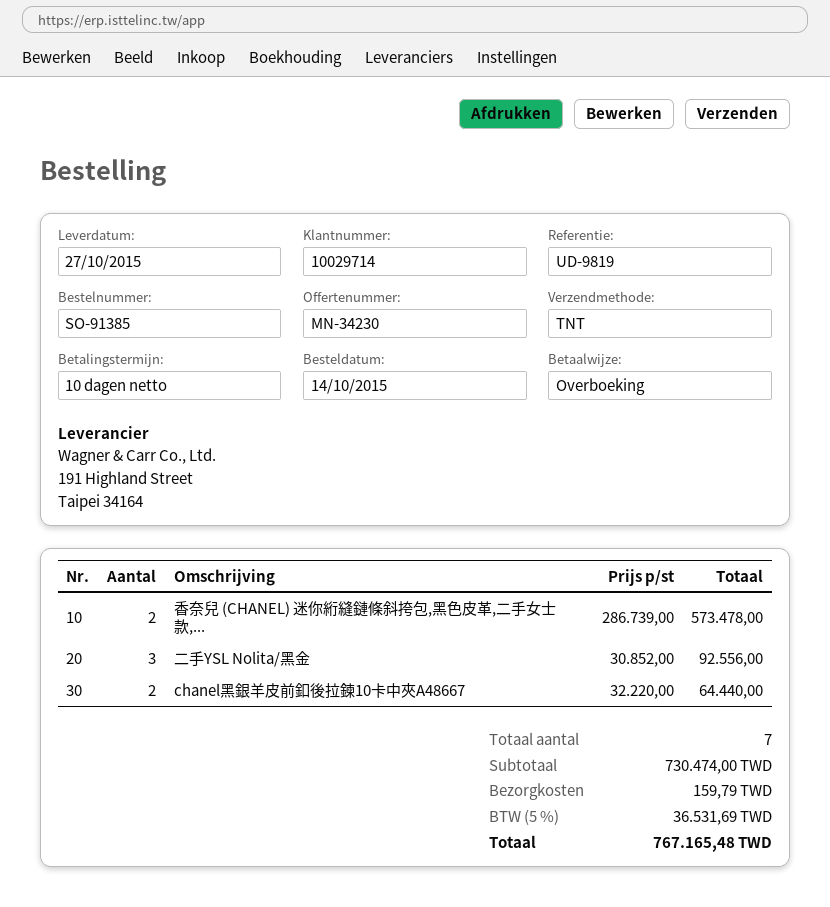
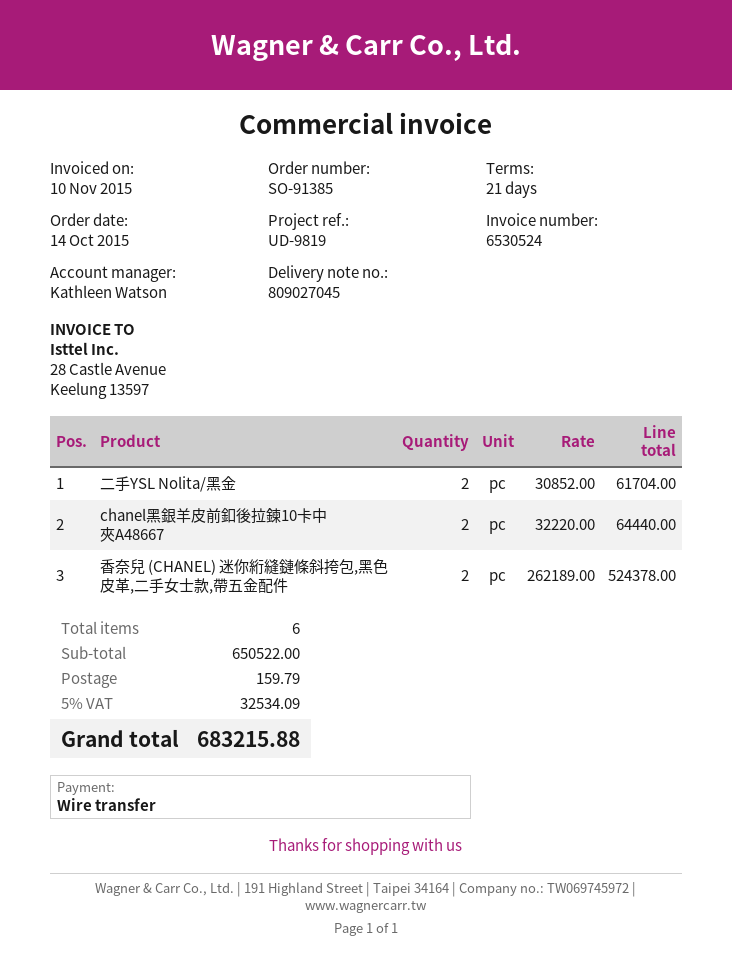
payment terms: 10 days -> 21 days
香奈兒 (CHANEL) 迷你絎縫鏈條斜挎包,黑色皮革,二手女士款,...: 2 x 286739.00 = 573478.00 -> 2 x 262189.00 = 524378.00
二手YSL Nolita/黑金: 3 x 30852.00 = 92556.00 -> 2 x 30852.00 = 61704.00
total quantity: 7 -> 6
subtotal: 730474.00 -> 650522.00
tax: 5% = 36531.69 -> 5% = 32534.09
total: 767165.48 -> 683215.88

